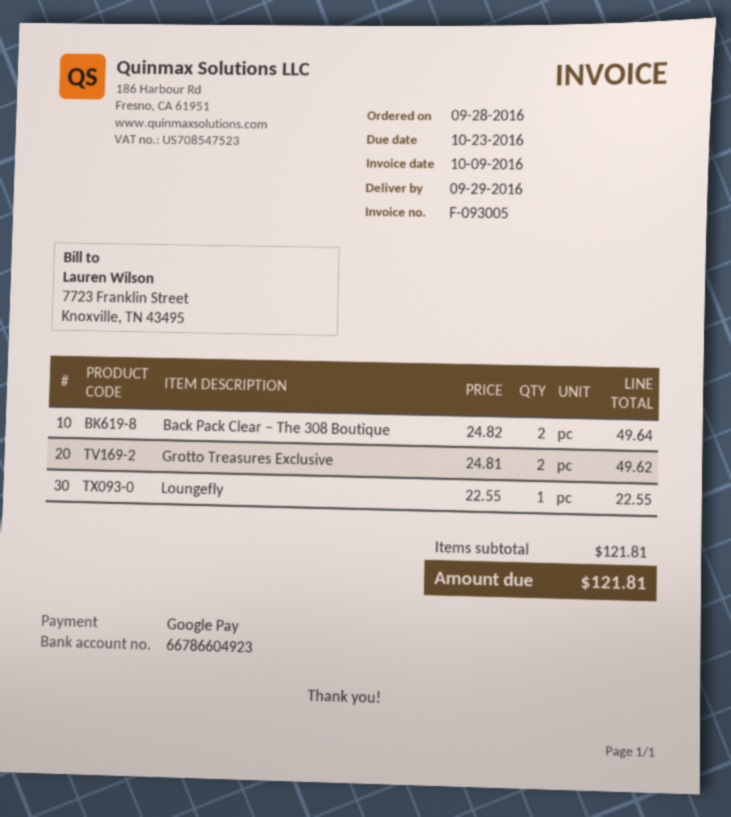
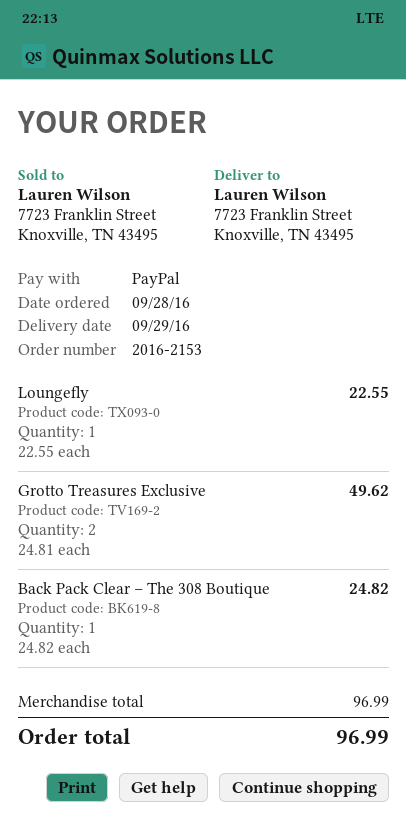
payment method: Google Pay -> PayPal
Back Pack Clear – The 308 Boutique: 2 x 24.82 = 49.64 -> 1 x 24.82 = 24.82
subtotal: 121.81 -> 96.99
total: 121.81 -> 96.99

